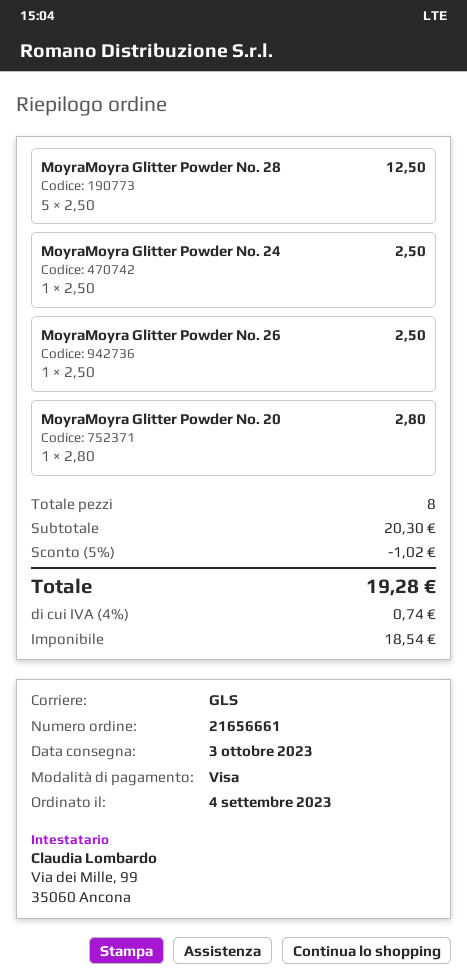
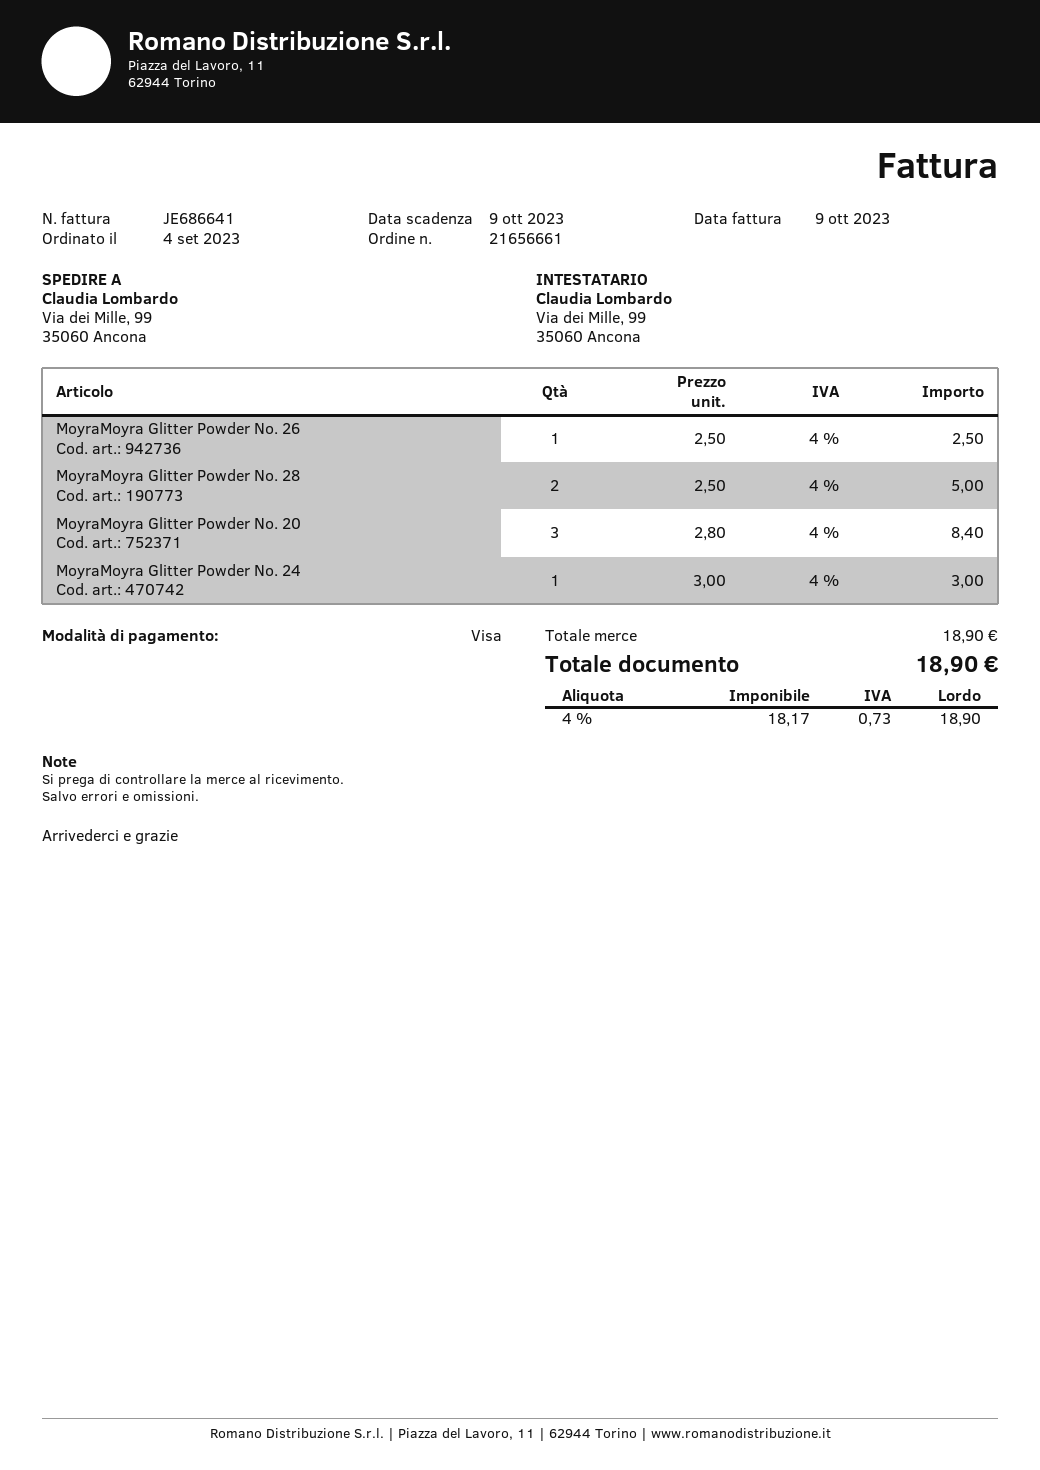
MoyraMoyra Glitter Powder No. 28: 5 x 2.50 = 12.50 -> 2 x 2.50 = 5.00
MoyraMoyra Glitter Powder No. 24: 1 x 2.50 = 2.50 -> 1 x 3.00 = 3.00
MoyraMoyra Glitter Powder No. 20: 1 x 2.80 = 2.80 -> 3 x 2.80 = 8.40
subtotal: 20.30 -> 18.90
discount: 5% = 1.02 -> none
net: 18.54 -> 18.17
tax: 4% = 0.74 -> 4% = 0.73
total: 19.28 -> 18.90

